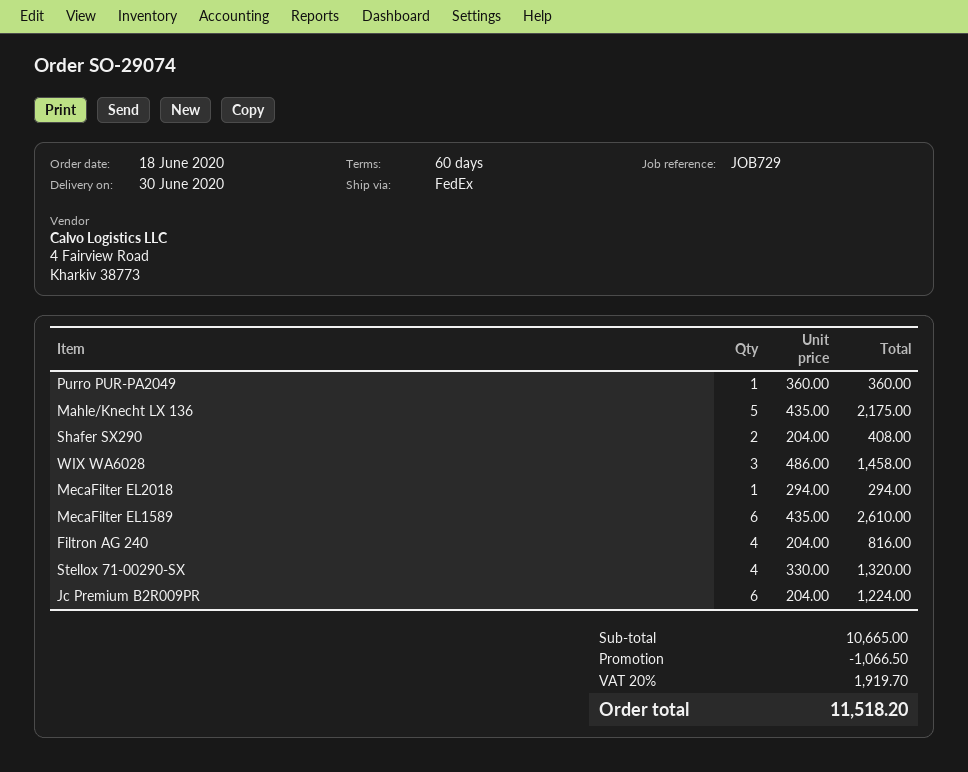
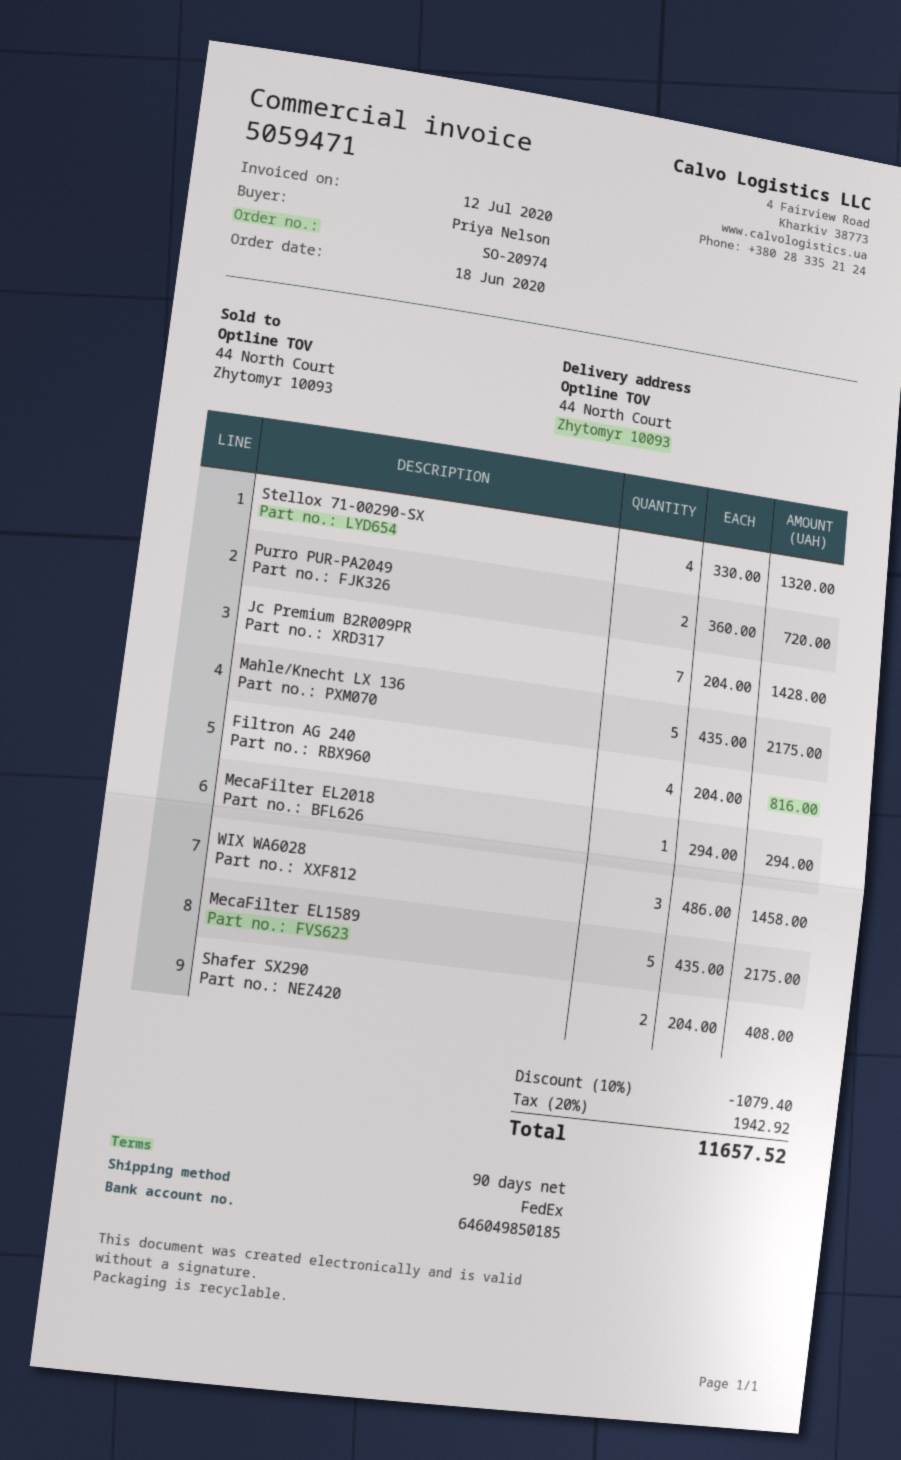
order number: SO-29074 -> SO-20974
payment terms: 60 days -> 90 days
Purro PUR-PA2049: 1 x 360.00 = 360.00 -> 2 x 360.00 = 720.00
MecaFilter EL1589: 6 x 435.00 = 2610.00 -> 5 x 435.00 = 2175.00
Jc Premium B2R009PR: 6 x 204.00 = 1224.00 -> 7 x 204.00 = 1428.00
discount: 1066.50 -> 1079.40
tax: 20% = 1919.70 -> 20% = 1942.92
total: 11518.20 -> 11657.52

